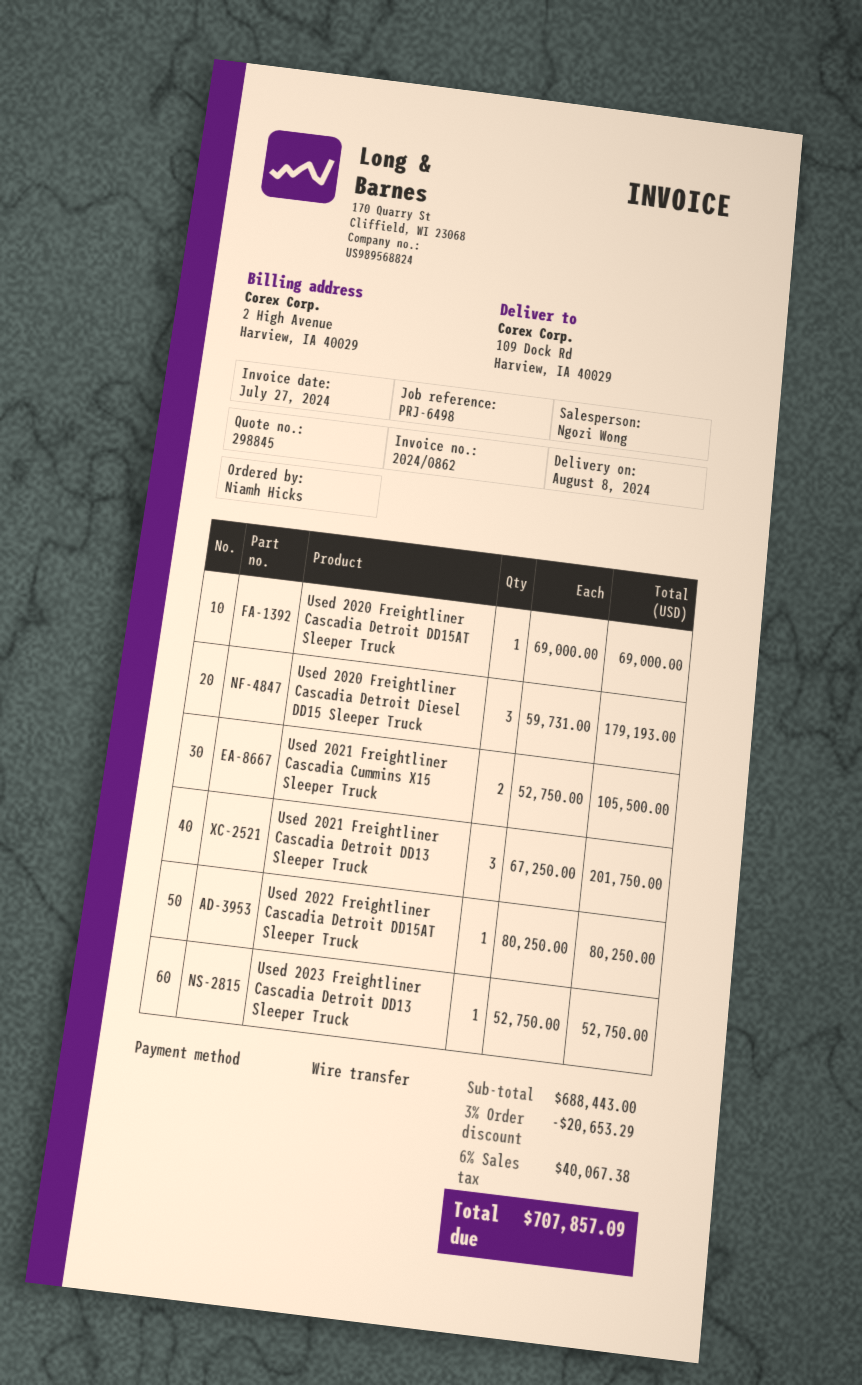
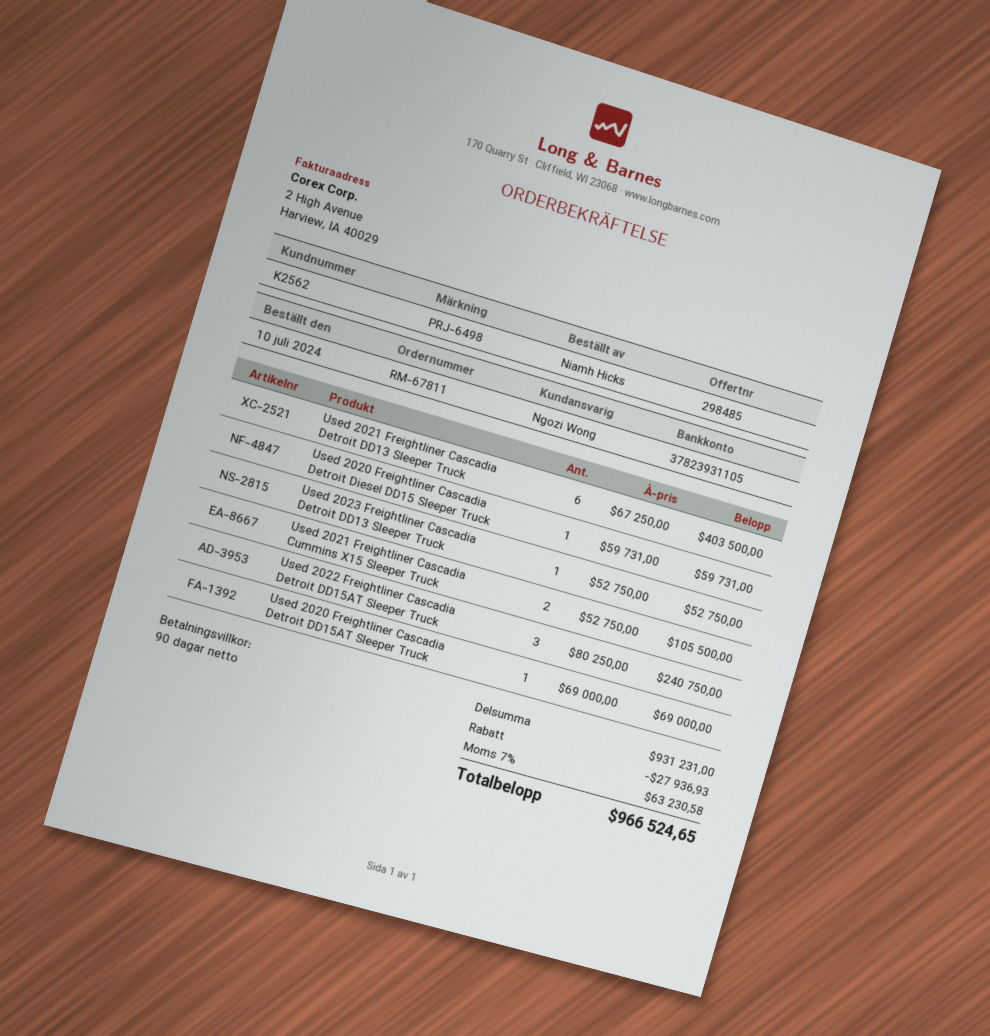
quote number: 298845 -> 298485
Used 2020 Freightliner Cascadia Detroit Diesel DD15 Sleeper Truck: 3 x 59731.00 = 179193.00 -> 1 x 59731.00 = 59731.00
Used 2021 Freightliner Cascadia Detroit DD13 Sleeper Truck: 3 x 67250.00 = 201750.00 -> 6 x 67250.00 = 403500.00
Used 2022 Freightliner Cascadia Detroit DD15AT Sleeper Truck: 1 x 80250.00 = 80250.00 -> 3 x 80250.00 = 240750.00
subtotal: 688443.00 -> 931231.00
discount: 20653.29 -> 27936.93
tax: 6% = 40067.38 -> 7% = 63230.58
total: 707857.09 -> 966524.65

